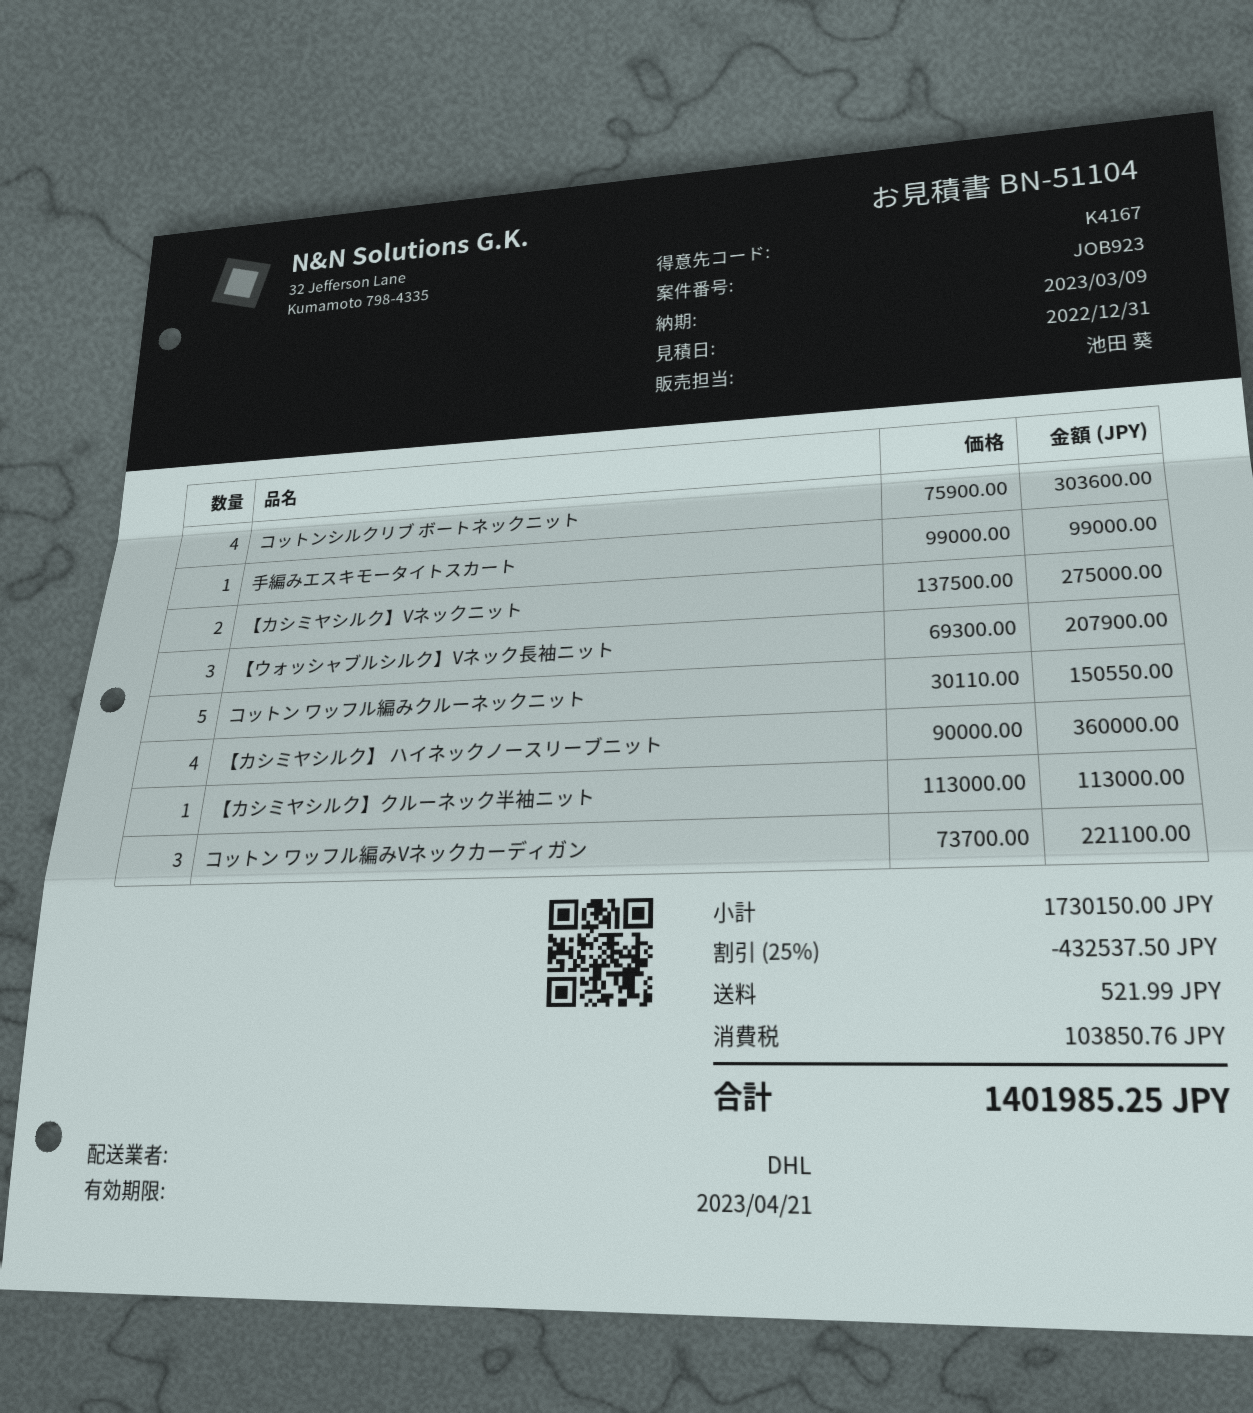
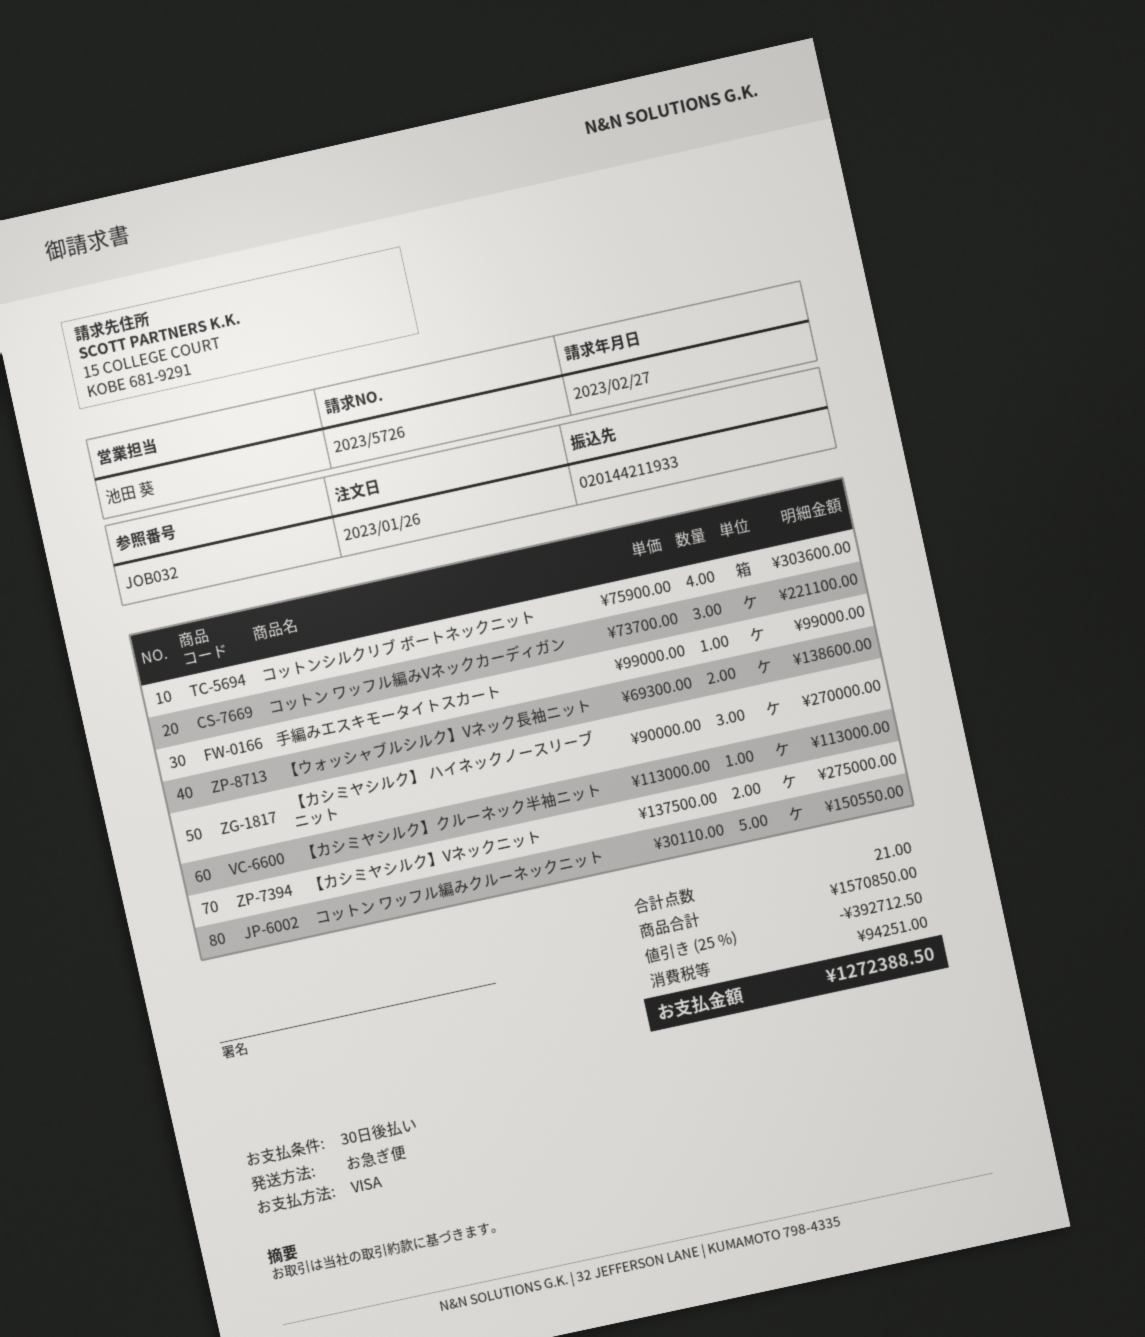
reference: JOB923 -> JOB032
shipping method: DHL -> express
【ウォッシャブルシルク】Vネック長袖ニット: 3 x 69300.00 = 207900.00 -> 2 x 69300.00 = 138600.00
【カシミヤシルク】 ハイネックノースリーブニット: 4 x 90000.00 = 360000.00 -> 3 x 90000.00 = 270000.00
subtotal: 1730150.00 -> 1570850.00
discount: 25% = 432537.50 -> 25% = 392712.50
shipping: 521.99 -> none
tax: 103850.76 -> 94251.00
total: 1401985.25 -> 1272388.50

